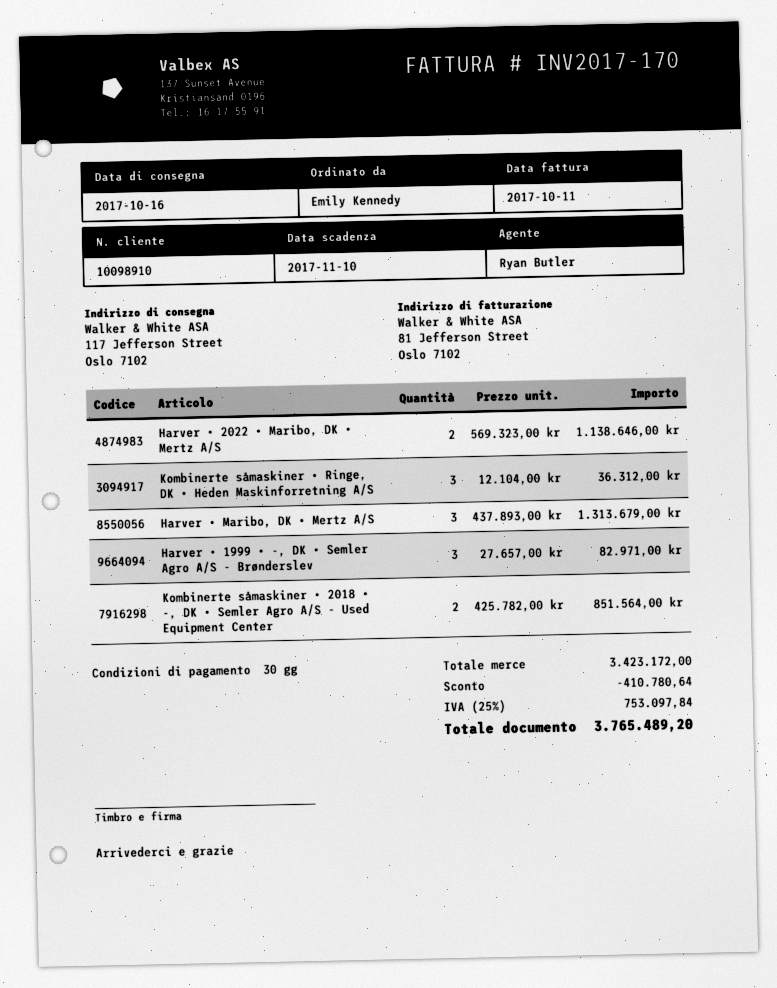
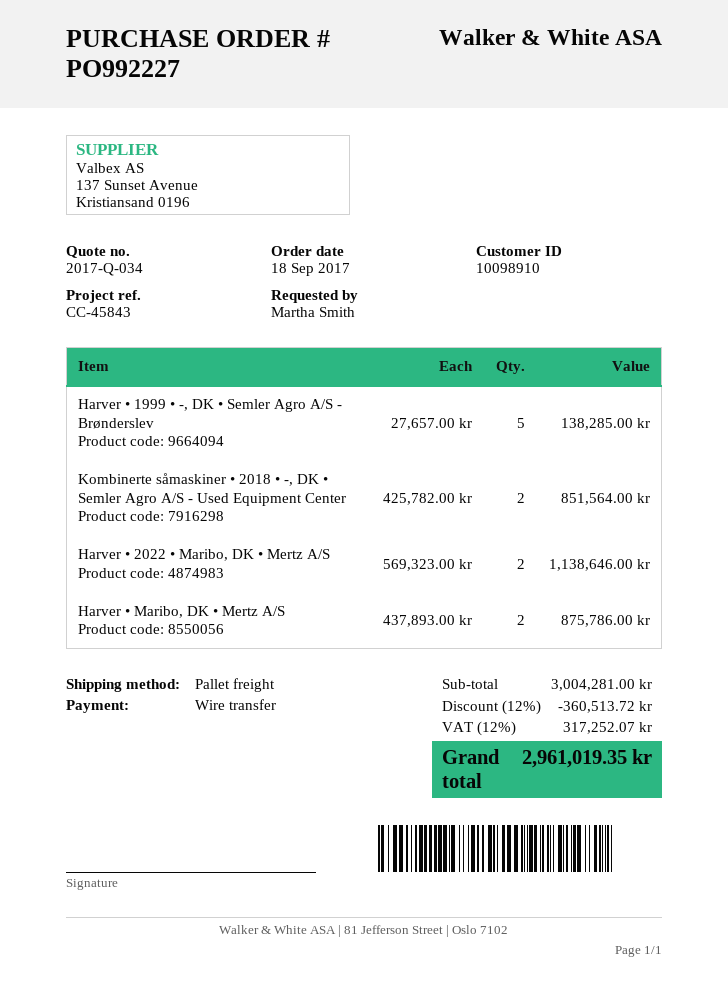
ordered by: Emily Kennedy -> Martha Smith
Kombinerte såmaskiner • Ringe, DK • Heden Maskinforretning A/S: 3 x 12104.00 = 36312.00 -> none
Harver • Maribo, DK • Mertz A/S: 3 x 437893.00 = 1313679.00 -> 2 x 437893.00 = 875786.00
Harver • 1999 • -, DK • Semler Agro A/S - Brønderslev: 3 x 27657.00 = 82971.00 -> 5 x 27657.00 = 138285.00
subtotal: 3423172.00 -> 3004281.00
discount: 410780.64 -> 360513.72
tax: 25% = 753097.84 -> 12% = 317252.07
total: 3765489.20 -> 2961019.35

